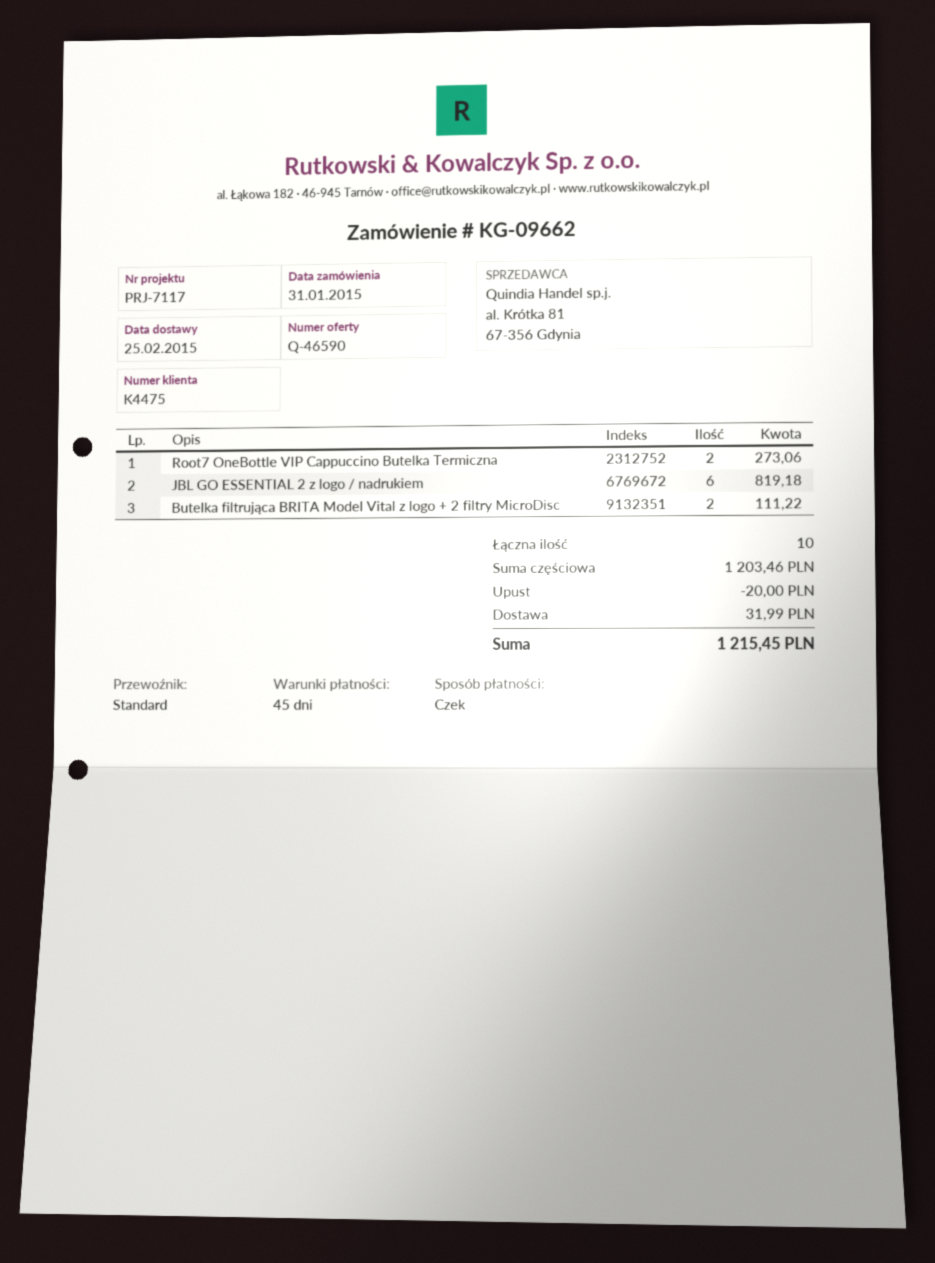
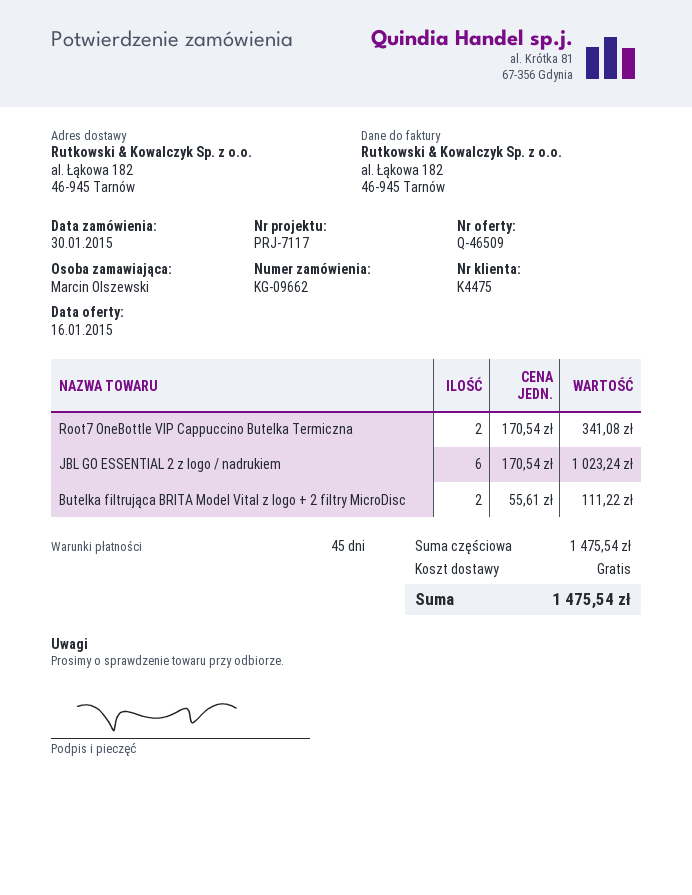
quote number: Q-46590 -> Q-46509
order date: 2015-01-31 -> 2015-01-30
Root7 OneBottle VIP Cappuccino Butelka Termiczna: 2 for 273.06 -> 2 for 341.08
JBL GO ESSENTIAL 2 z logo / nadrukiem: 6 for 819.18 -> 6 for 1023.24
subtotal: 1203.46 -> 1475.54
discount: 20.00 -> none
shipping: 31.99 -> 0.00
total: 1215.45 -> 1475.54

